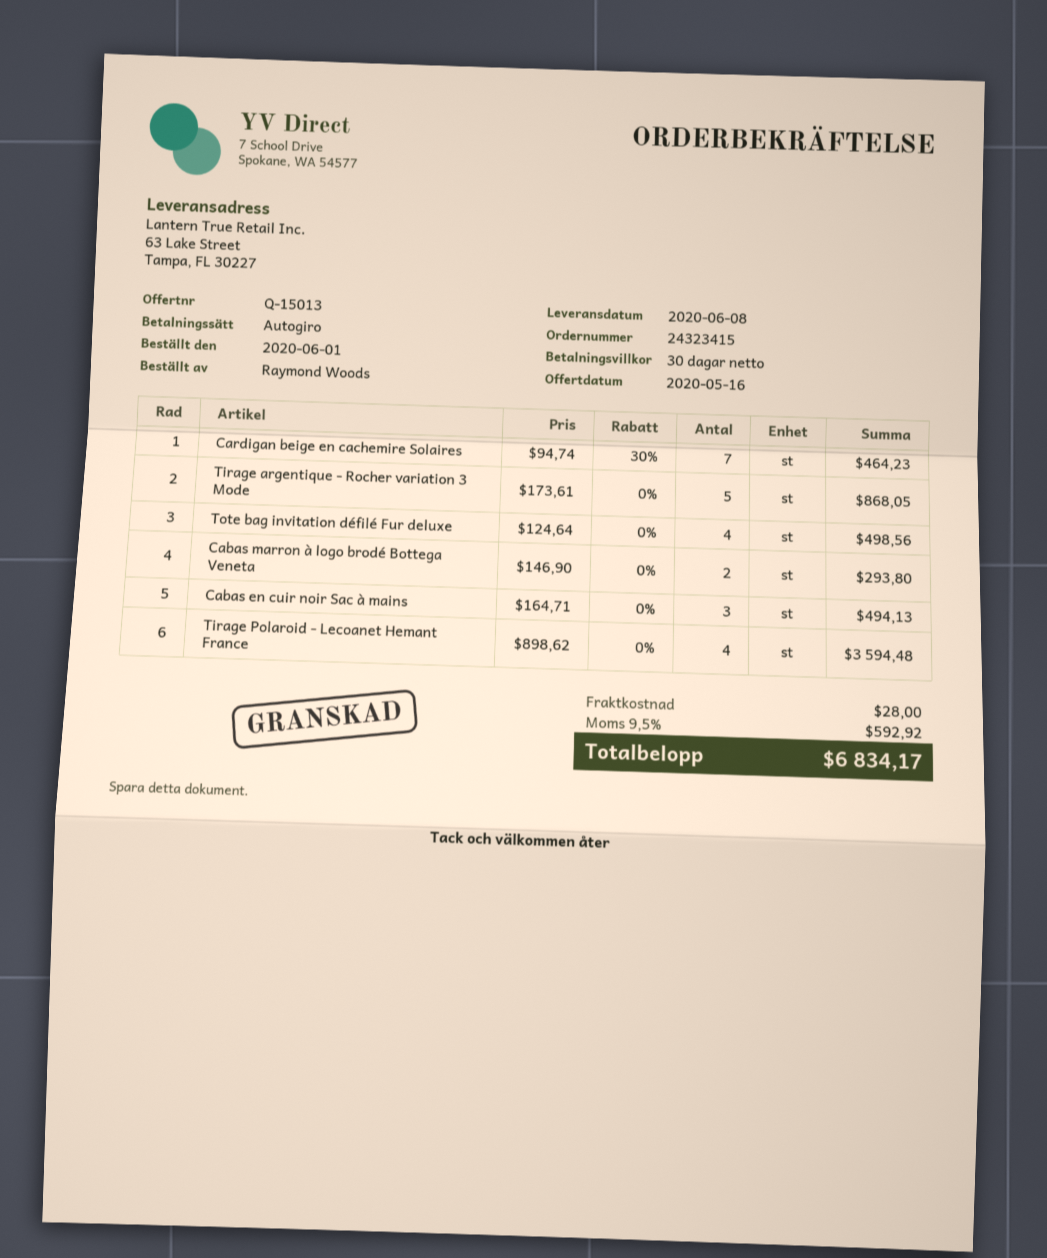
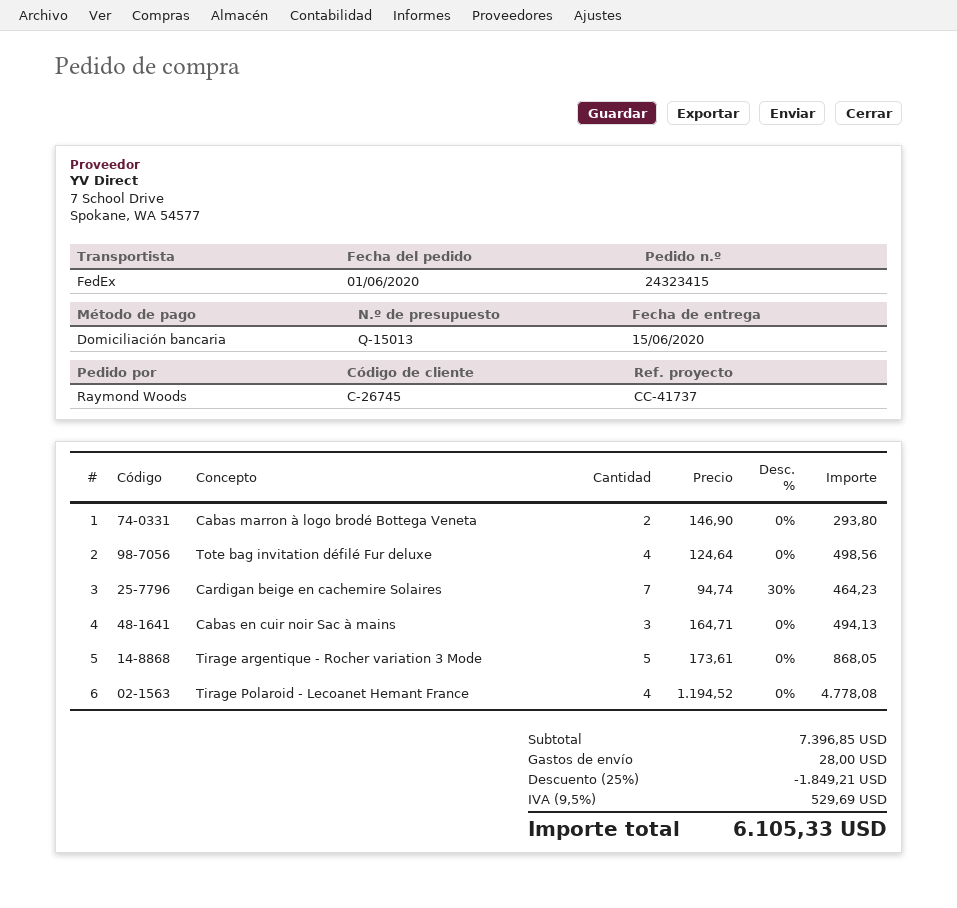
delivery date: 2020-06-08 -> 2020-06-15
Tirage Polaroid - Lecoanet Hemant France: 4 x 898.62 = 3594.48 -> 4 x 1194.52 = 4778.08
discount: none -> 25% = 1849.21
tax: 9.5% = 592.92 -> 9.5% = 529.69
total: 6834.17 -> 6105.33

